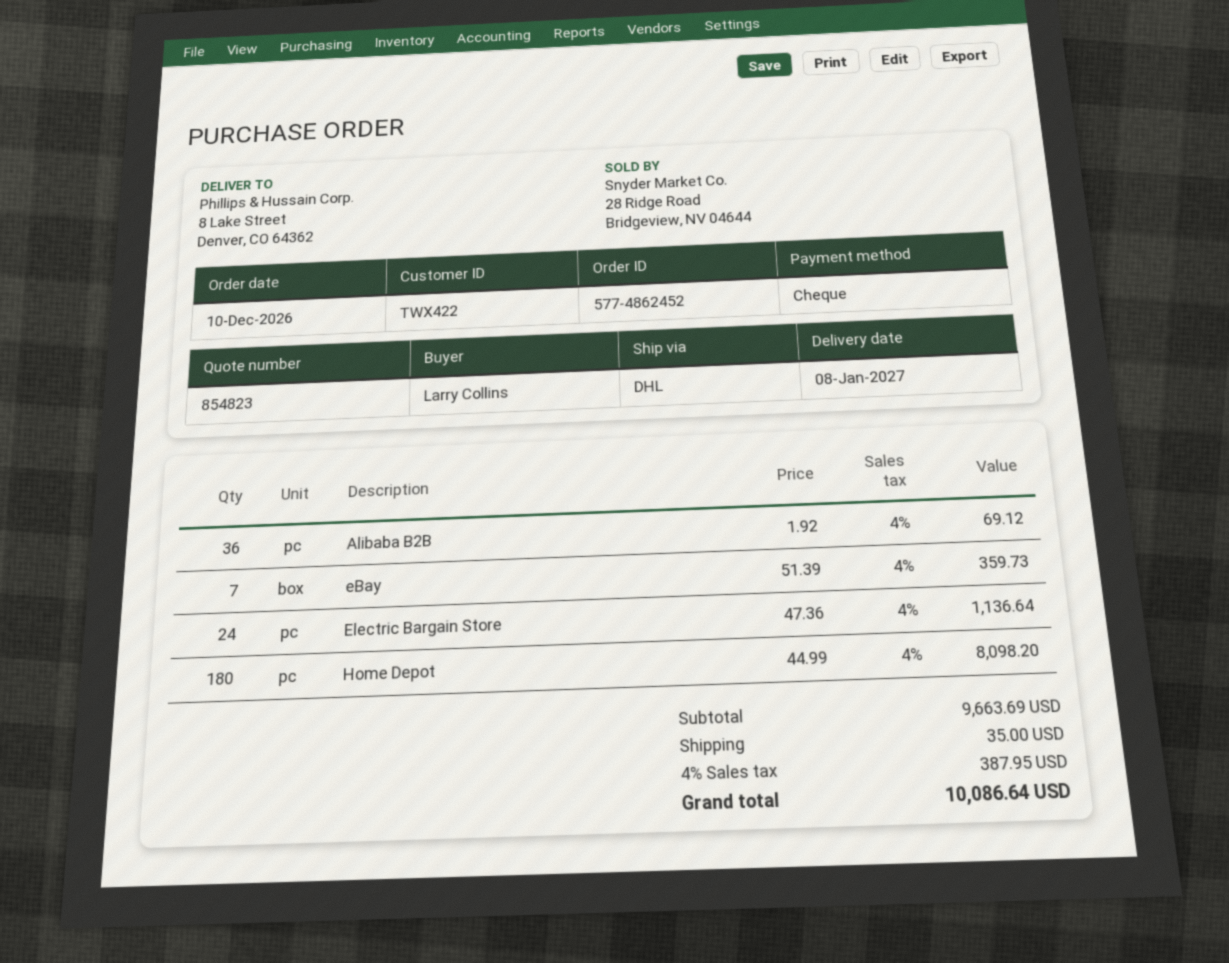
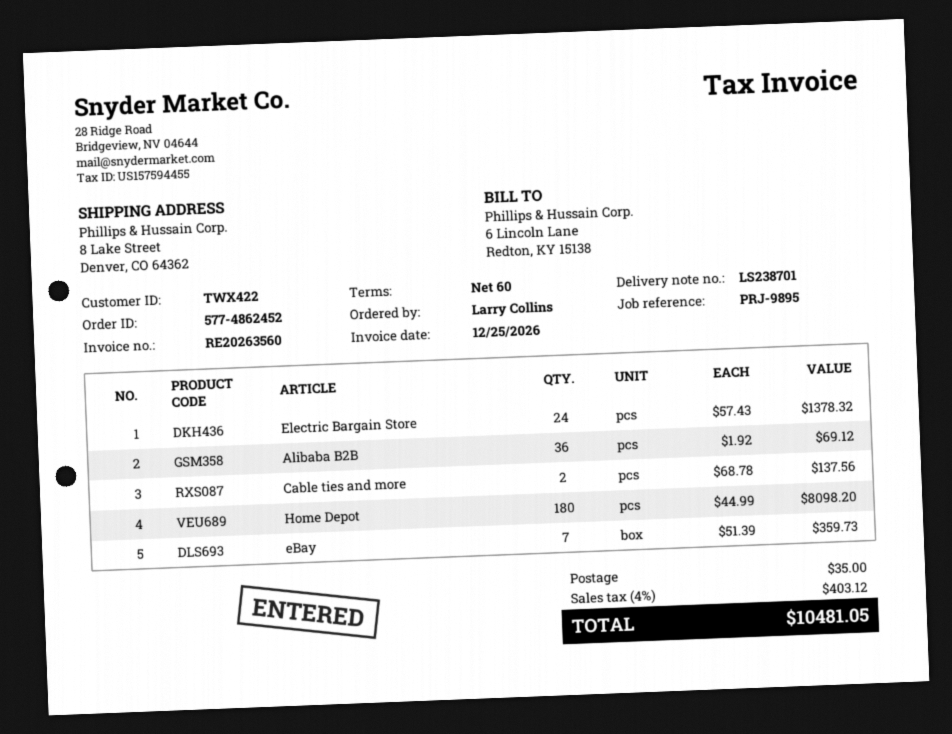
Electric Bargain Store: 24 x 47.36 = 1136.64 -> 24 x 57.43 = 1378.32
Cable ties and more: none -> 2 x 68.78 = 137.56
tax: 4% = 387.95 -> 4% = 403.12
total: 10086.64 -> 10481.05

